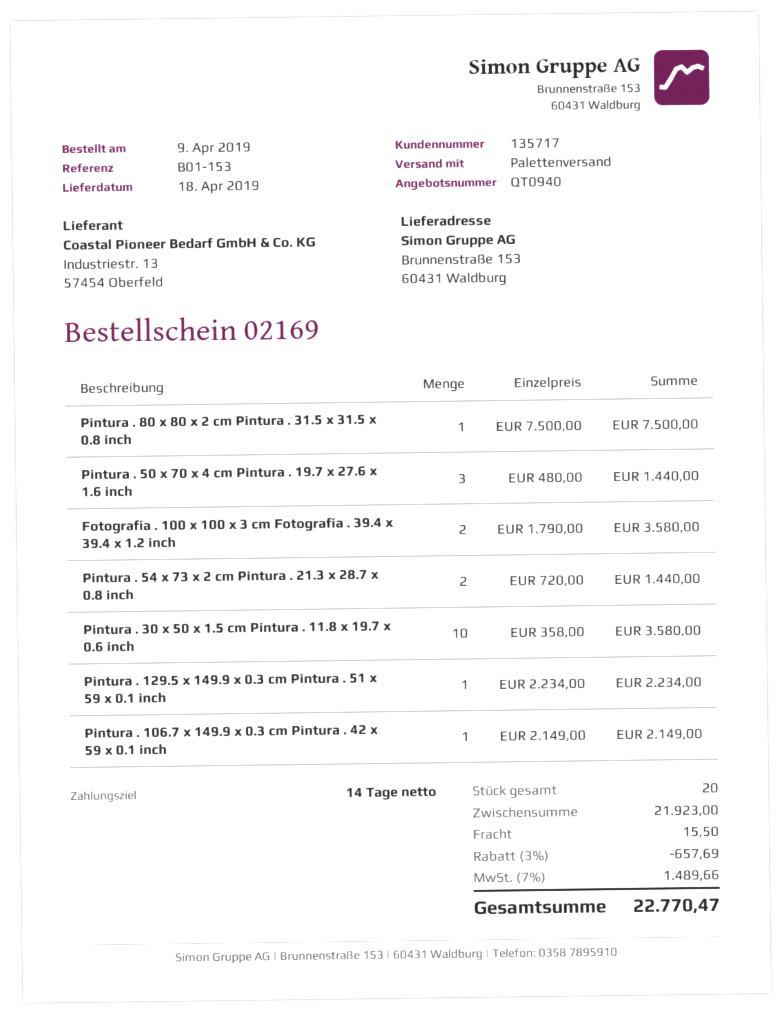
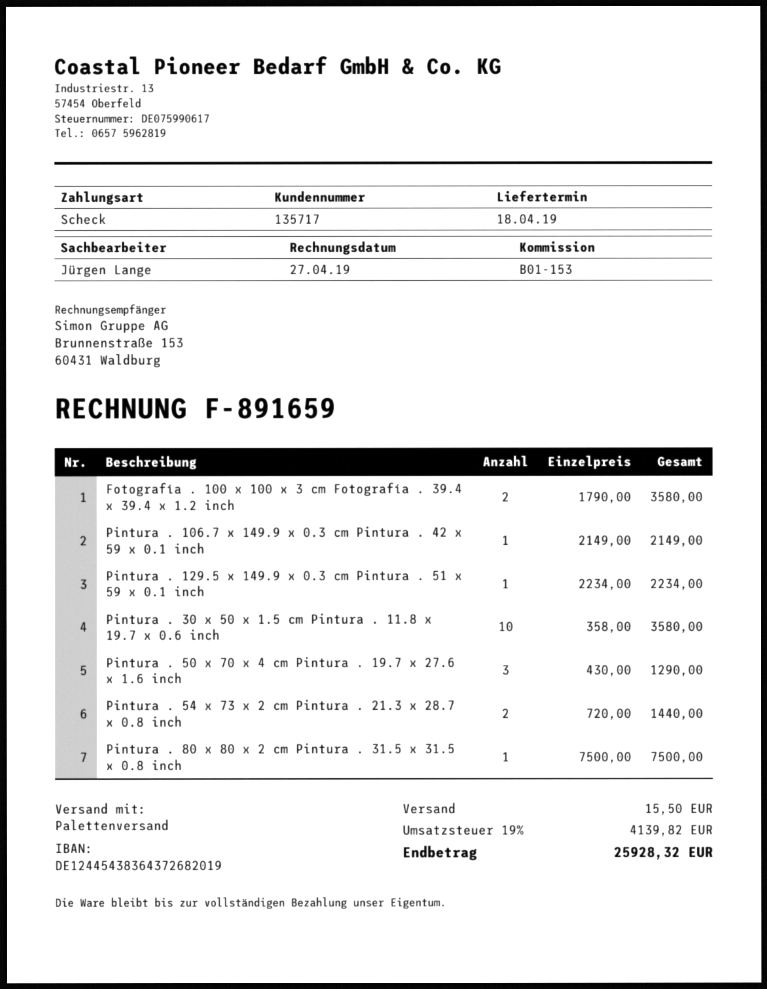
Pintura . 50 x 70 x 4 cm Pintura . 19.7 x 27.6 x 1.6 inch: 3 x 480.00 = 1440.00 -> 3 x 430.00 = 1290.00
discount: 3% = 657.69 -> none
tax: 7% = 1489.66 -> 19% = 4139.82
total: 22770.47 -> 25928.32

